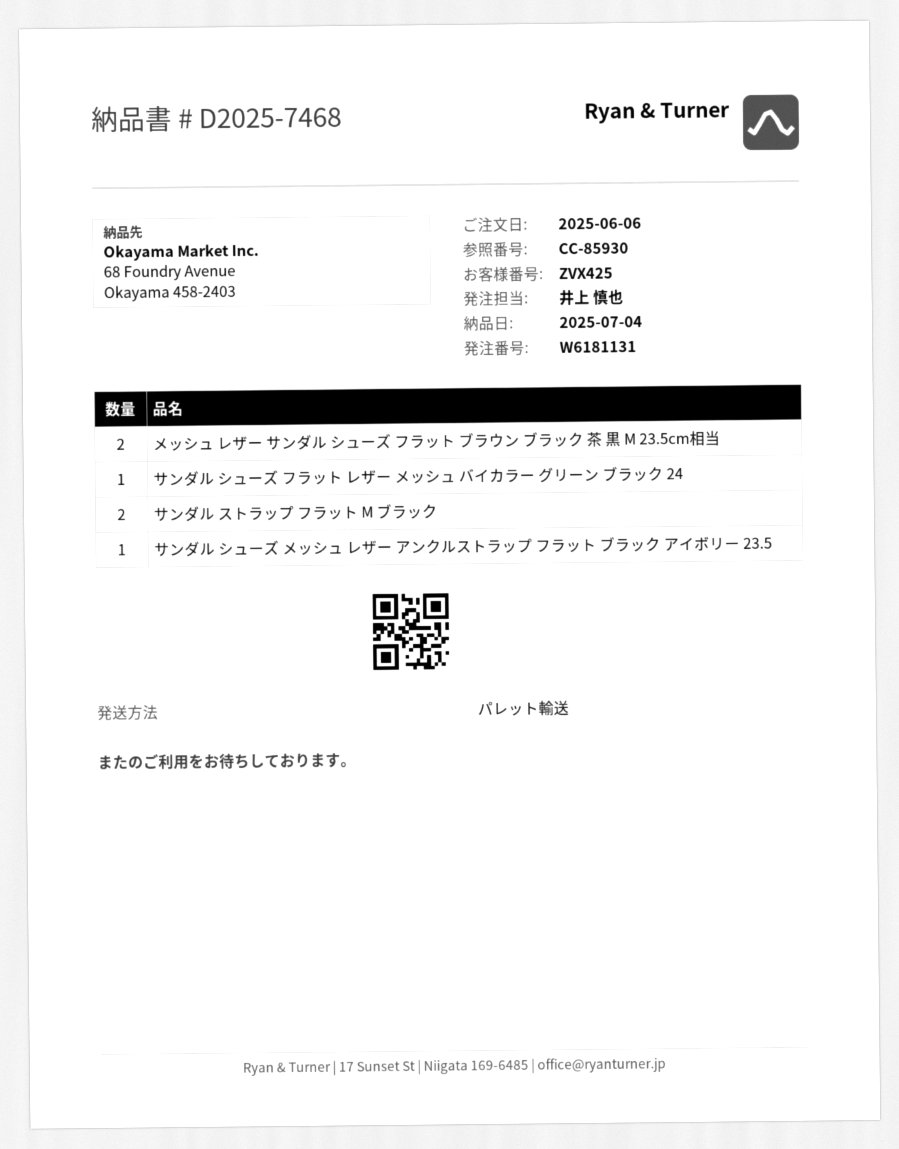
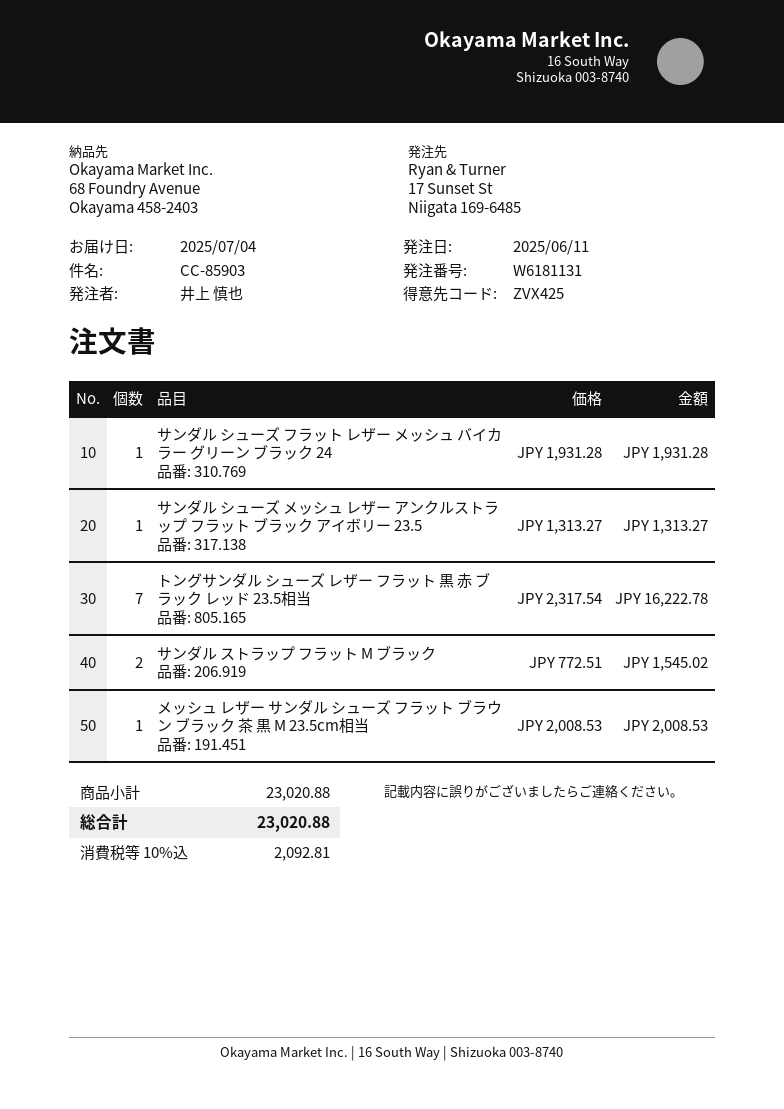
order date: 2025-06-06 -> 2025-06-11
reference: CC-85930 -> CC-85903
メッシュ レザー サンダル シューズ フラット ブラウン ブラック 茶 黒 M 23.5cm相当: 2 -> 1
トングサンダル シューズ レザー フラット 黒 赤 ブラック レッド 23.5相当: none -> 7

